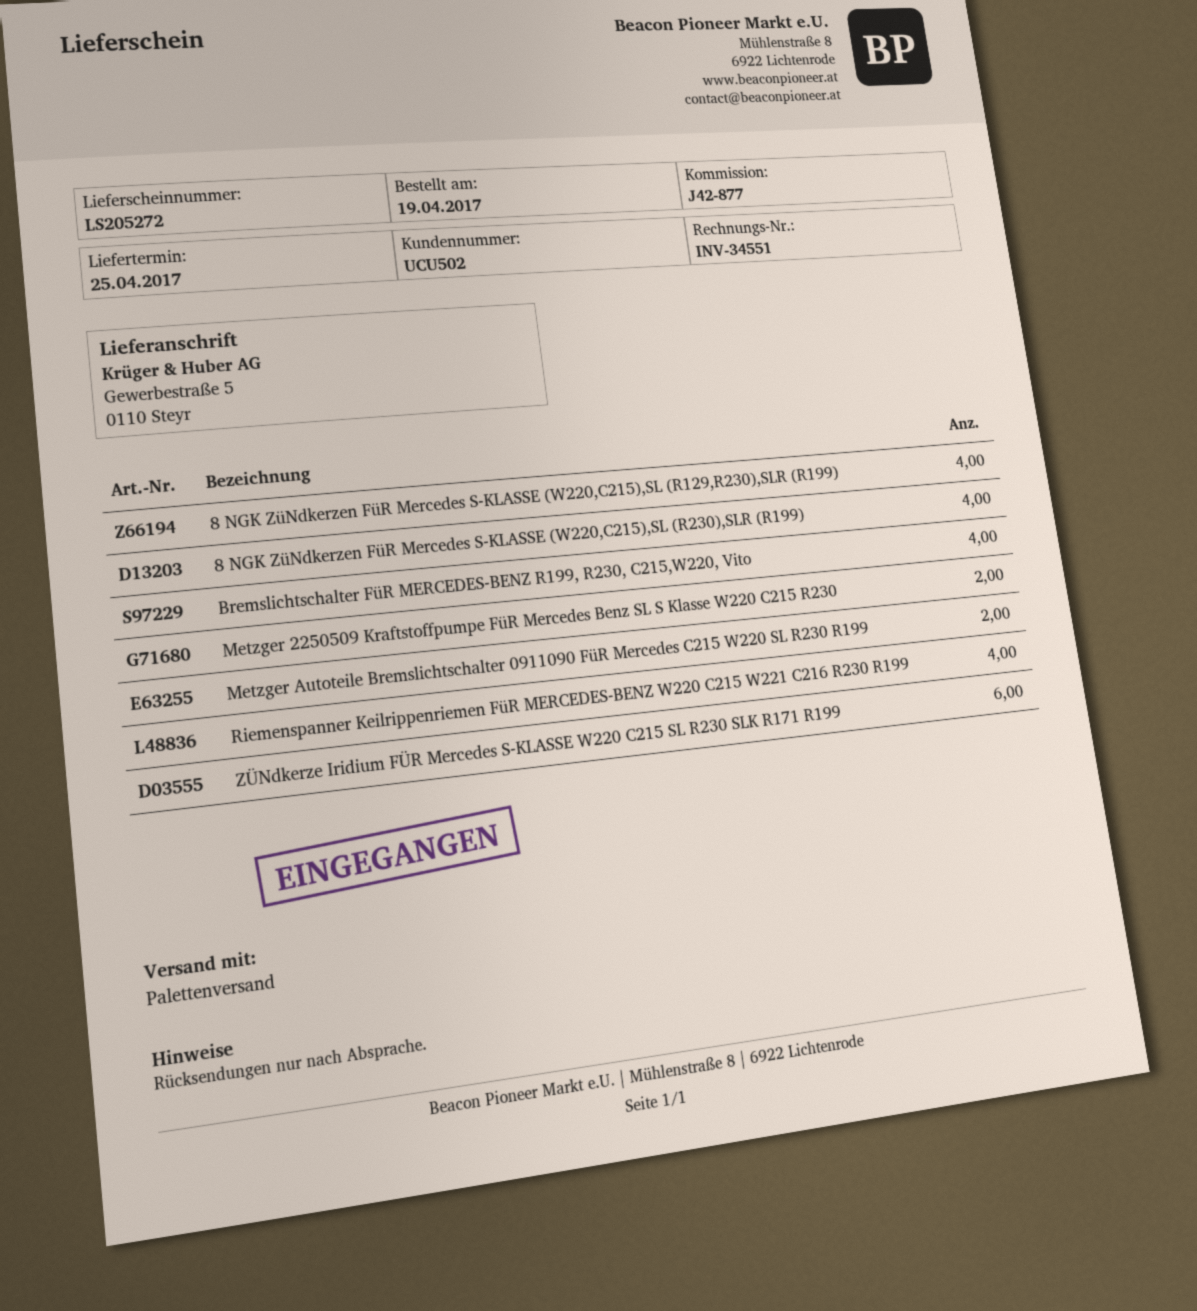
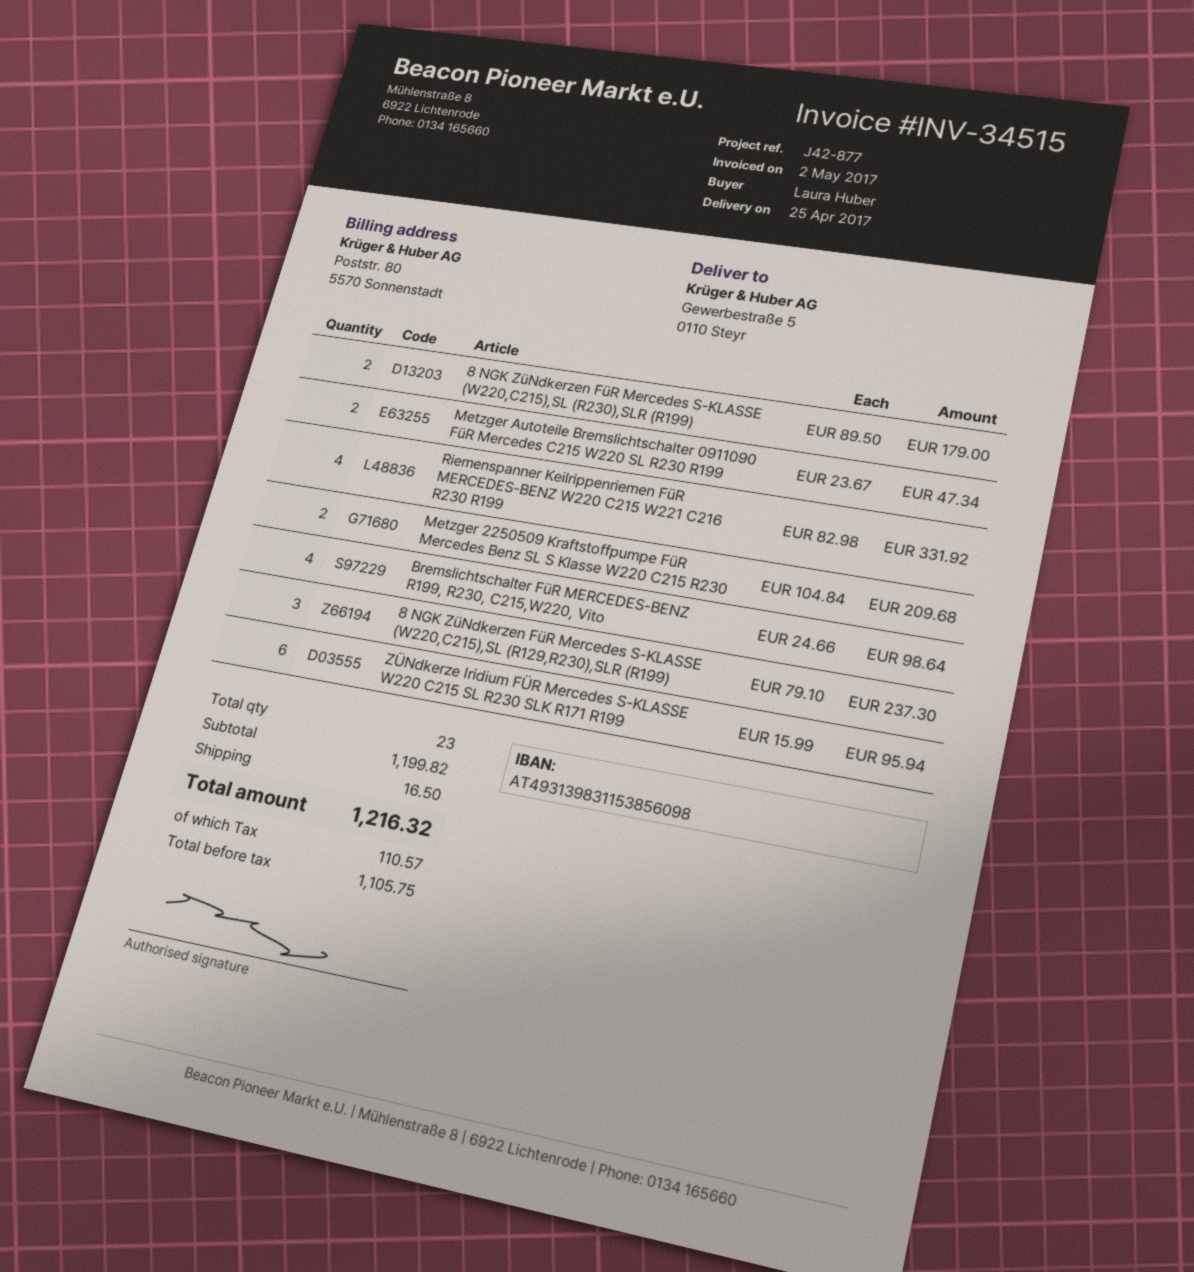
invoice number: INV-34551 -> INV-34515
8 NGK ZüNdkerzen FüR Mercedes S-KLASSE (W220,C215),SL (R129,R230),SLR (R199): 4 -> 3
8 NGK ZüNdkerzen FüR Mercedes S-KLASSE (W220,C215),SL (R230),SLR (R199): 4 -> 2

